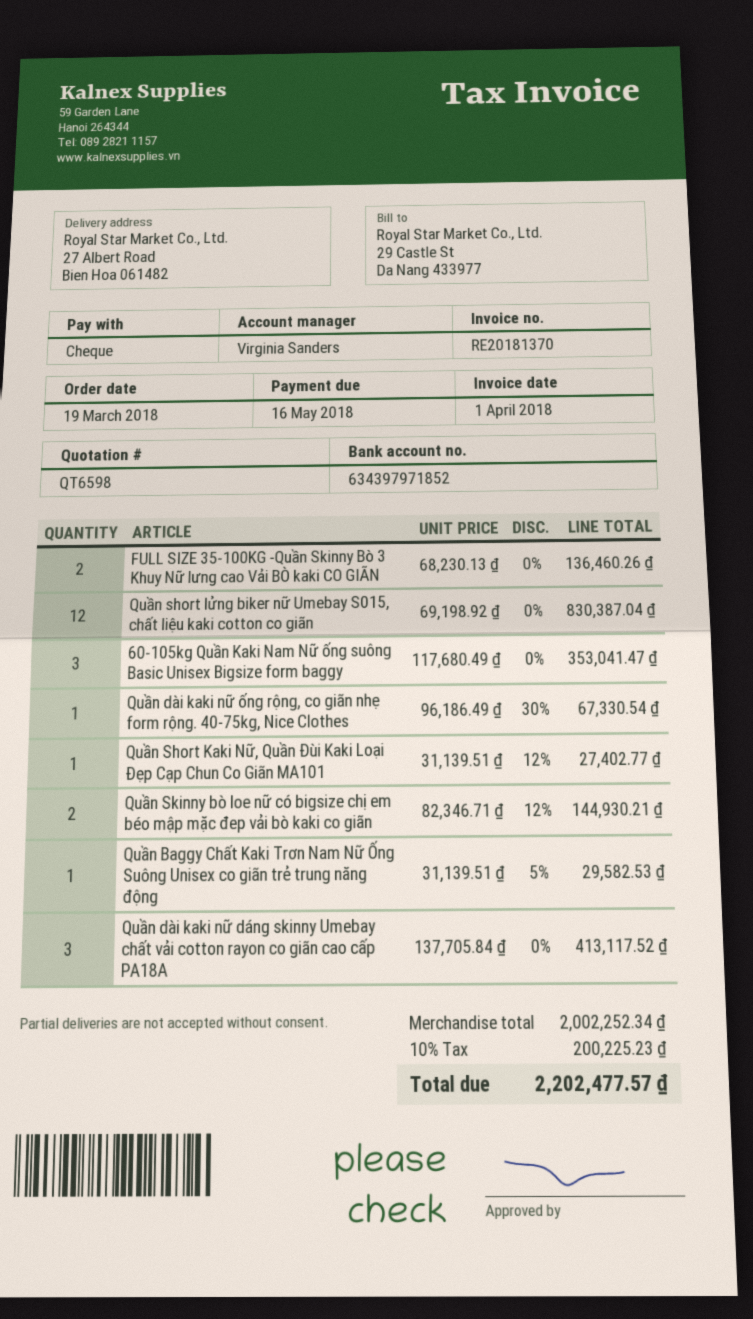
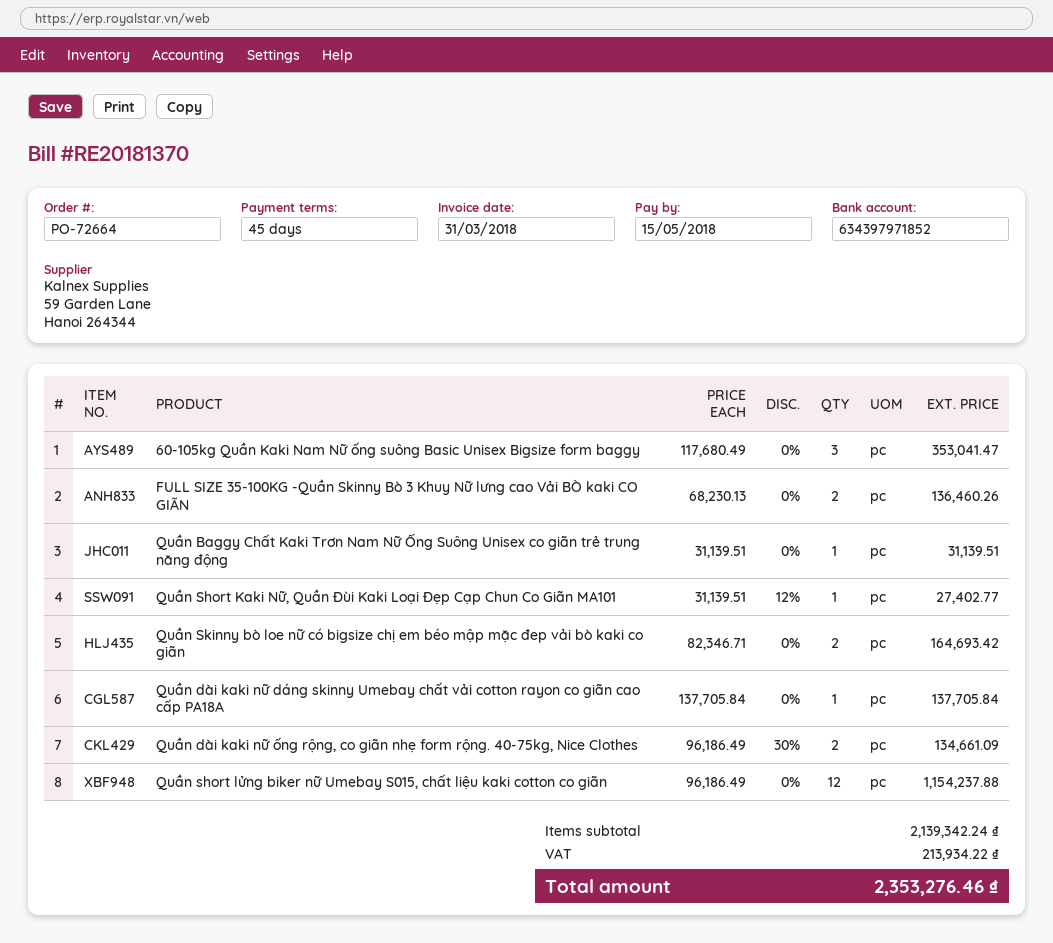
invoice date: 2018-04-01 -> 2018-03-31
due date: 2018-05-16 -> 2018-05-15
Quần short lửng biker nữ Umebay S015, chất liệu kaki cotton co giãn: 12 x 69198.92 = 830387.04 -> 12 x 96186.49 = 1154237.88
Quần dài kaki nữ ống rộng, co giãn nhẹ form rộng. 40-75kg, Nice Clothes: 1 x 96186.49 - 30% = 67330.54 -> 2 x 96186.49 - 30% = 134661.09
Quần Skinny bò loe nữ có bigsize chị em béo mập mặc đep vải bò kaki co giãn: 2 x 82346.71 - 12% = 144930.21 -> 2 x 82346.71 = 164693.42
Quần Baggy Chất Kaki Trơn Nam Nữ Ống Suông Unisex co giãn trẻ trung năng động: 1 x 31139.51 - 5% = 29582.53 -> 1 x 31139.51 = 31139.51
Quần dài kaki nữ dáng skinny Umebay chất vải cotton rayon co giãn cao cấp PA18A: 3 x 137705.84 = 413117.52 -> 1 x 137705.84 = 137705.84
subtotal: 2002252.34 -> 2139342.24
tax: 200225.23 -> 213934.22
total: 2202477.57 -> 2353276.46

